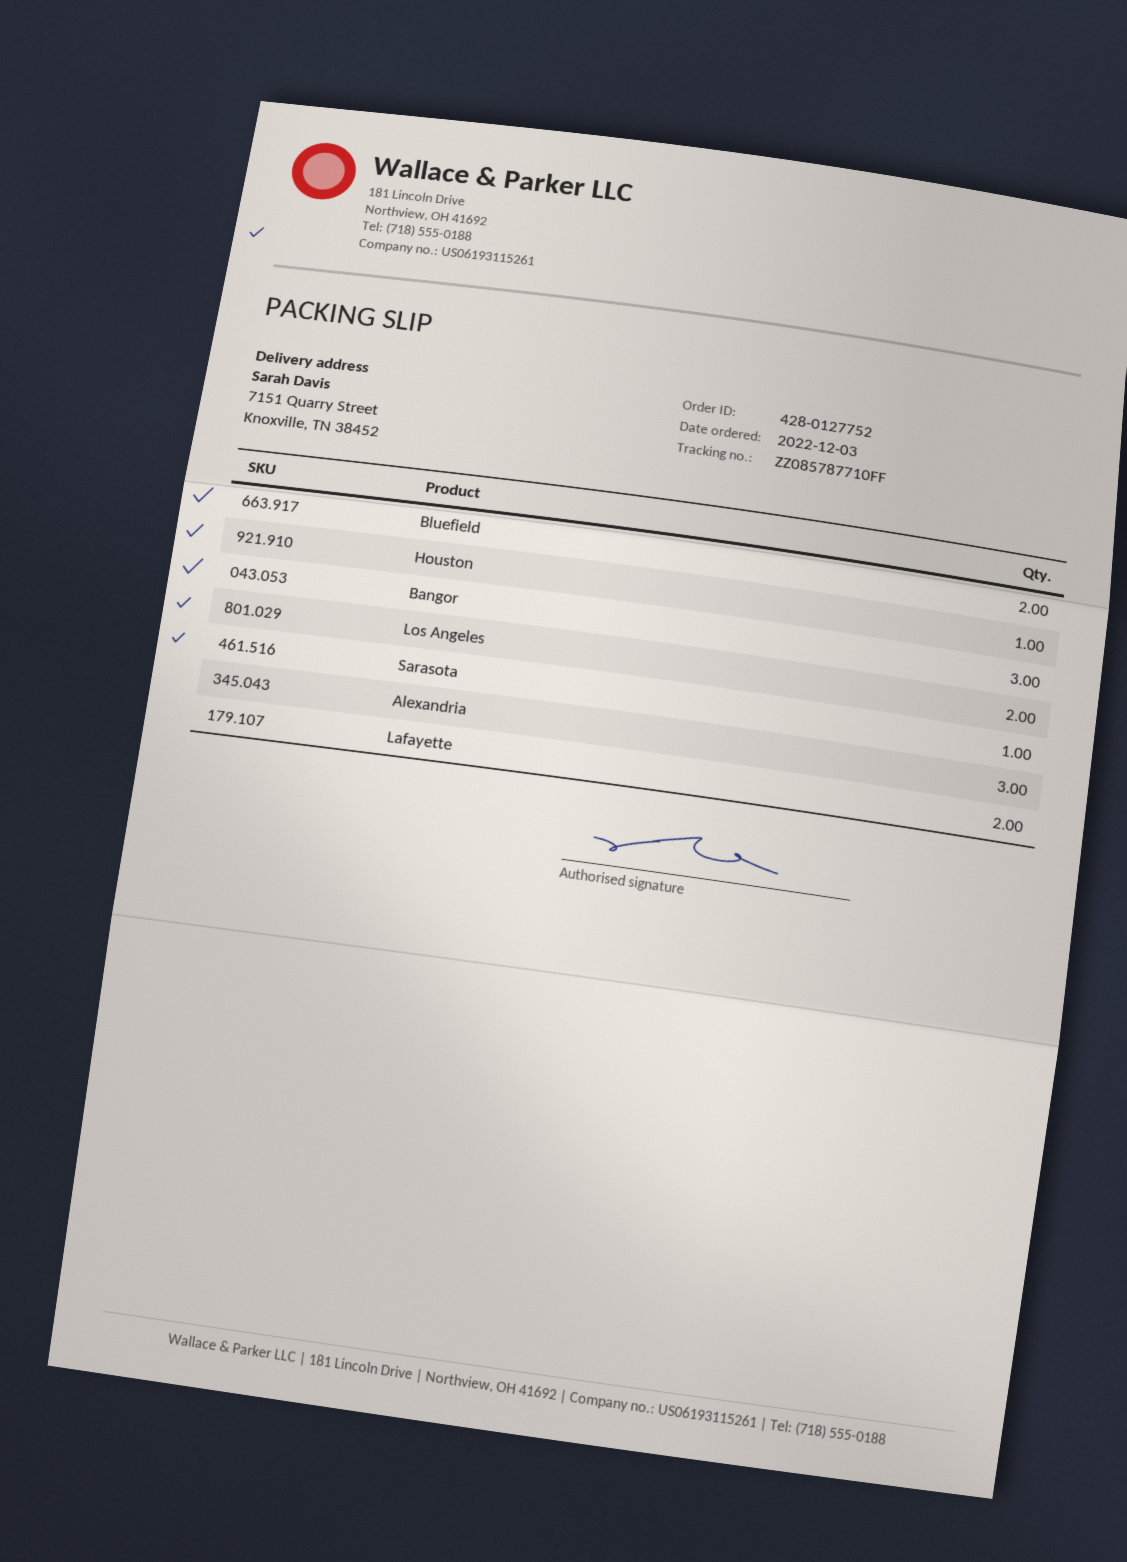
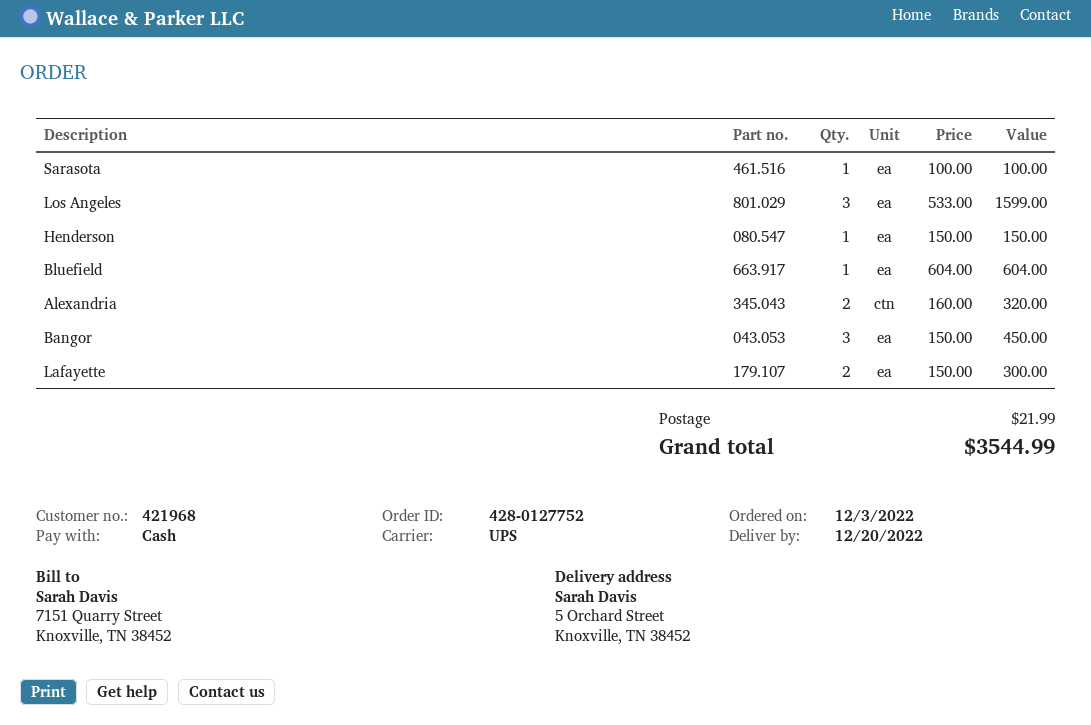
ship to: 7151 Quarry Street, Knoxville, TN 38452 -> 5 Orchard Street, Knoxville, TN 38452
Bluefield: 2 -> 1
Houston: 1 -> none
Los Angeles: 2 -> 3
Alexandria: 3 -> 2
Henderson: none -> 1

